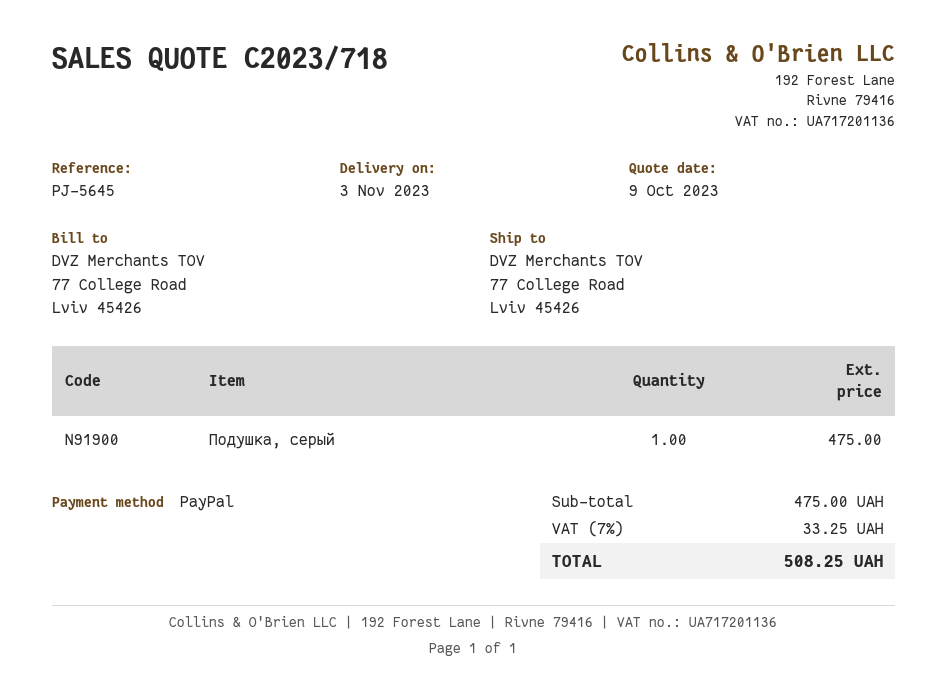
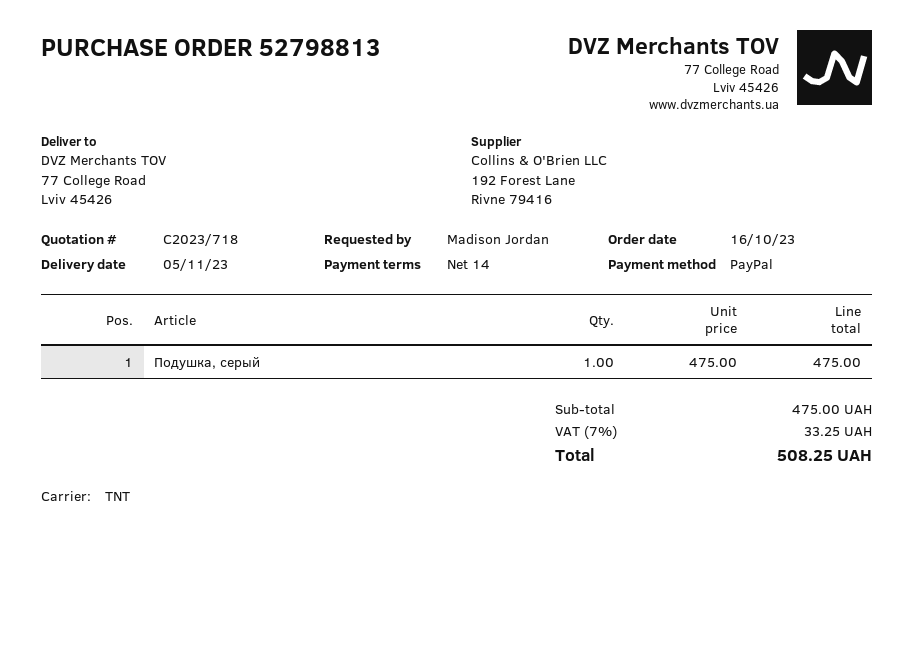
delivery date: 2023-11-03 -> 2023-11-05

